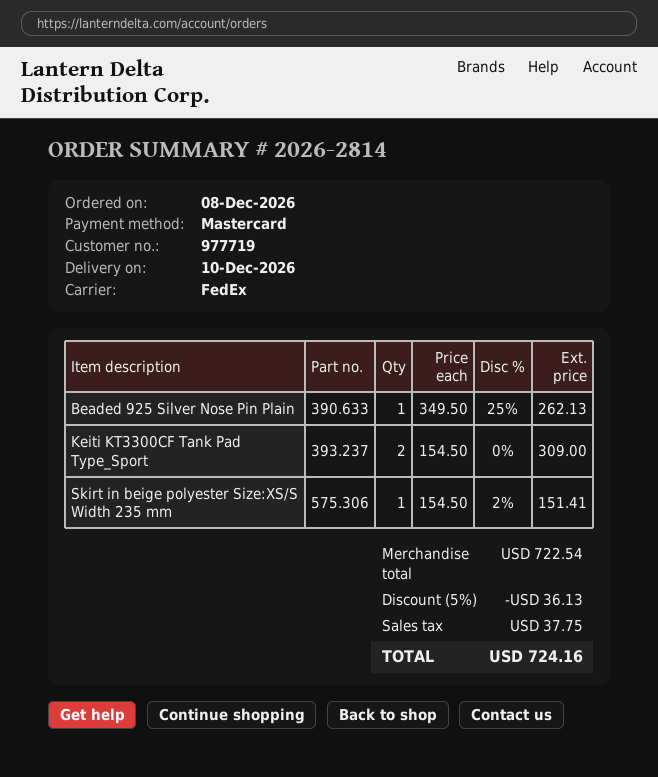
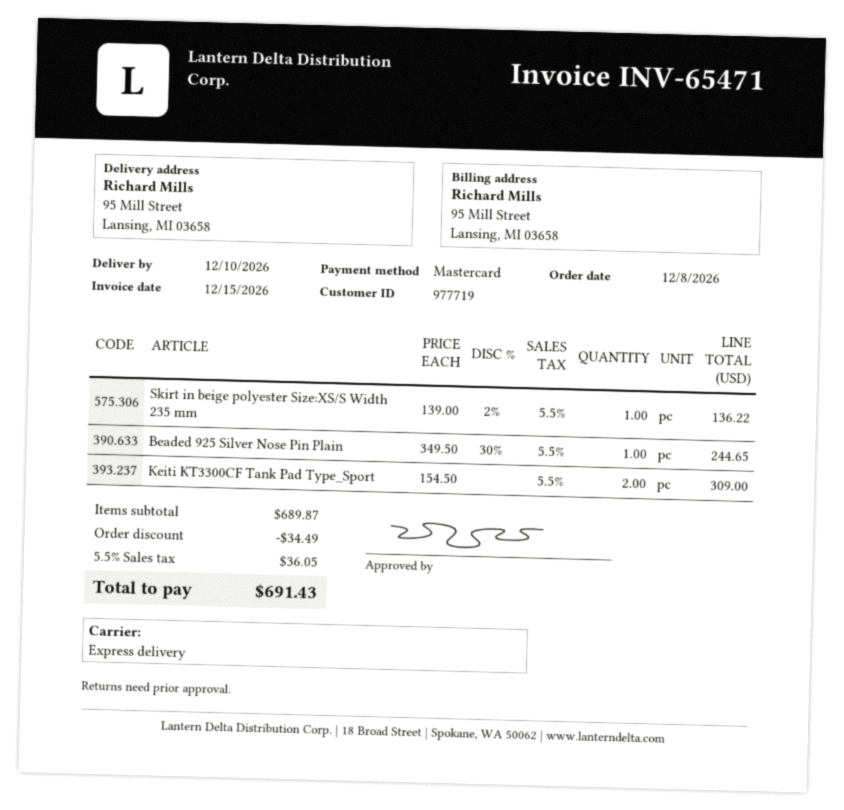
shipping method: FedEx -> express
Beaded 925 Silver Nose Pin Plain: 1 x 349.50 - 25% = 262.13 -> 1 x 349.50 - 30% = 244.65
Skirt in beige polyester Size:XS/S Width 235 mm: 1 x 154.50 - 2% = 151.41 -> 1 x 139.00 - 2% = 136.22
subtotal: 722.54 -> 689.87
discount: 36.13 -> 34.49
tax: 37.75 -> 36.05
total: 724.16 -> 691.43

